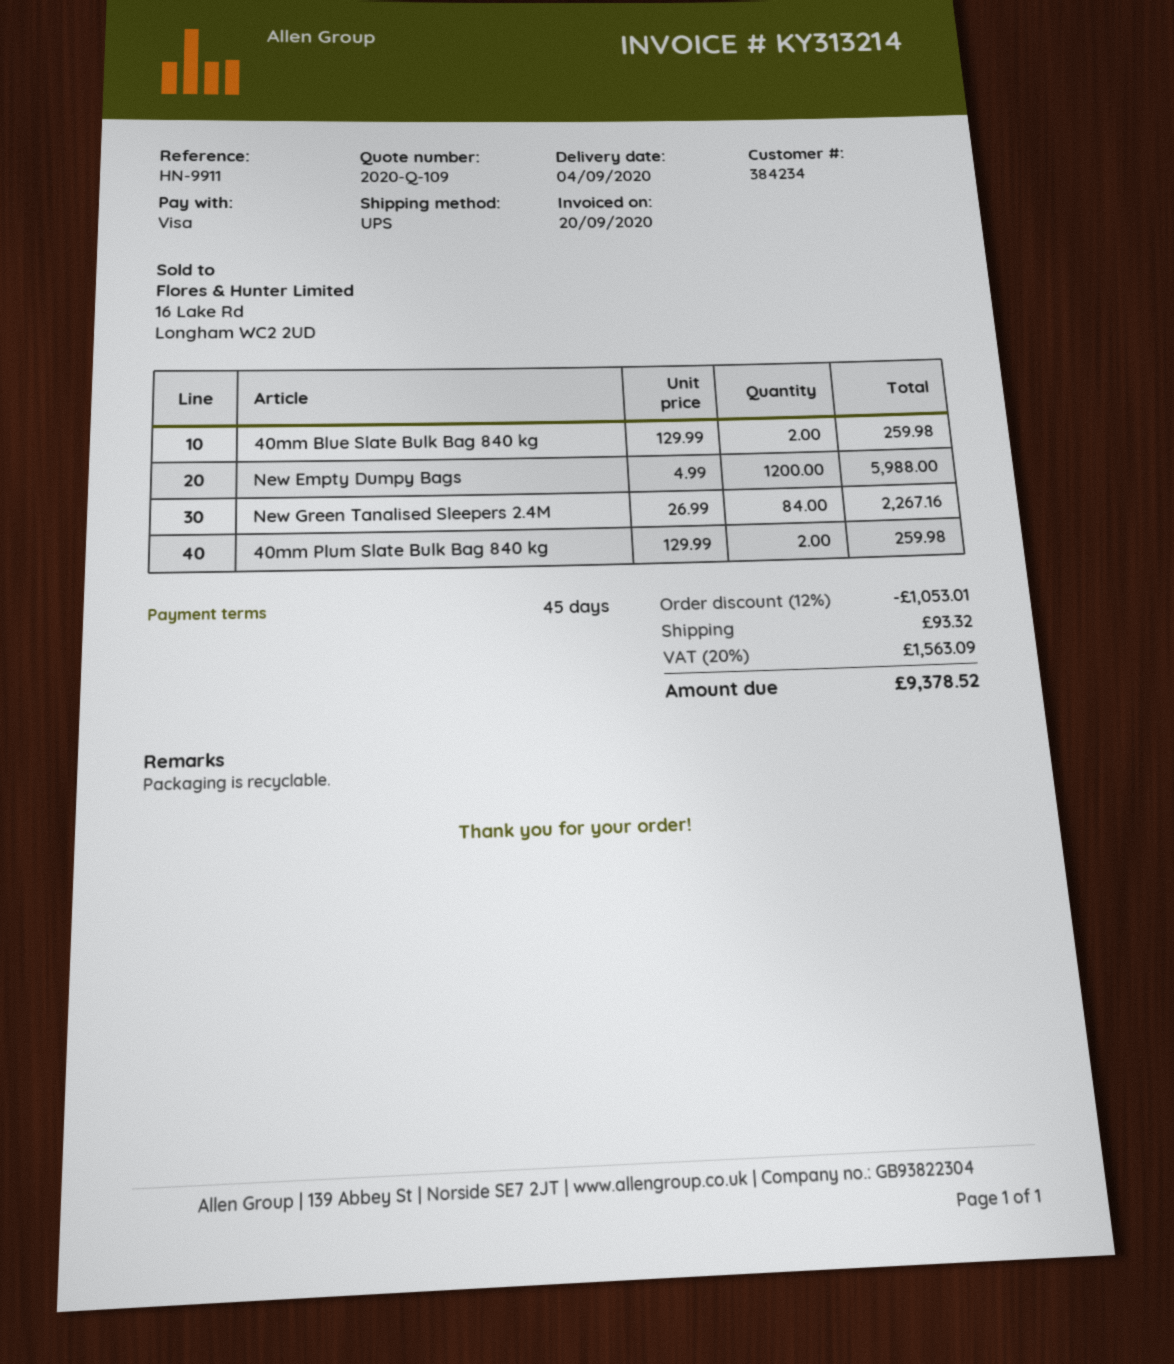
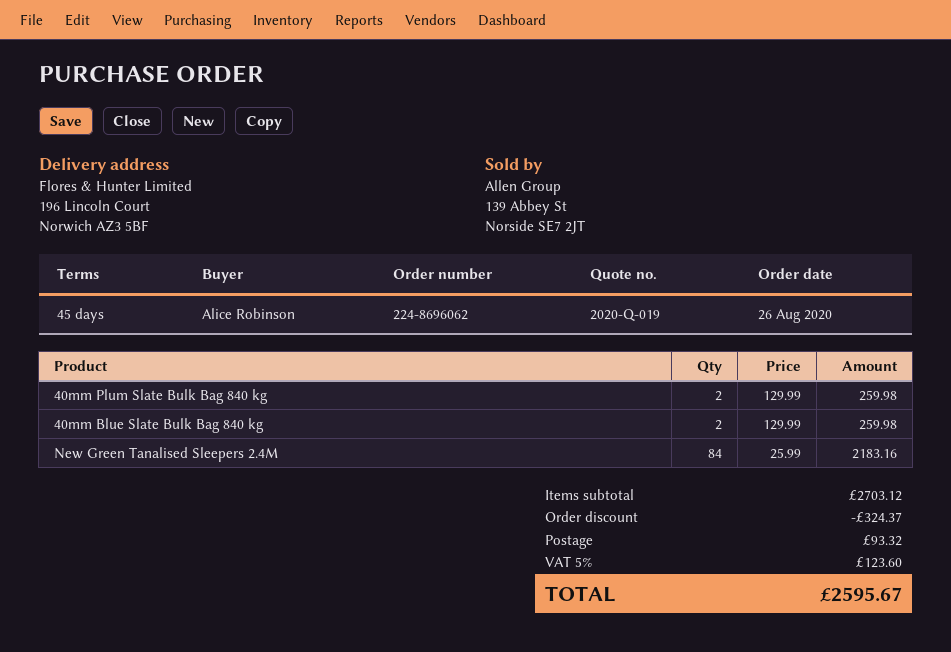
quote number: 2020-Q-109 -> 2020-Q-019
New Empty Dumpy Bags: 1200 x 4.99 = 5988.00 -> none
New Green Tanalised Sleepers 2.4M: 84 x 26.99 = 2267.16 -> 84 x 25.99 = 2183.16
discount: 1053.01 -> 324.37
tax: 20% = 1563.09 -> 5% = 123.60
total: 9378.52 -> 2595.67

